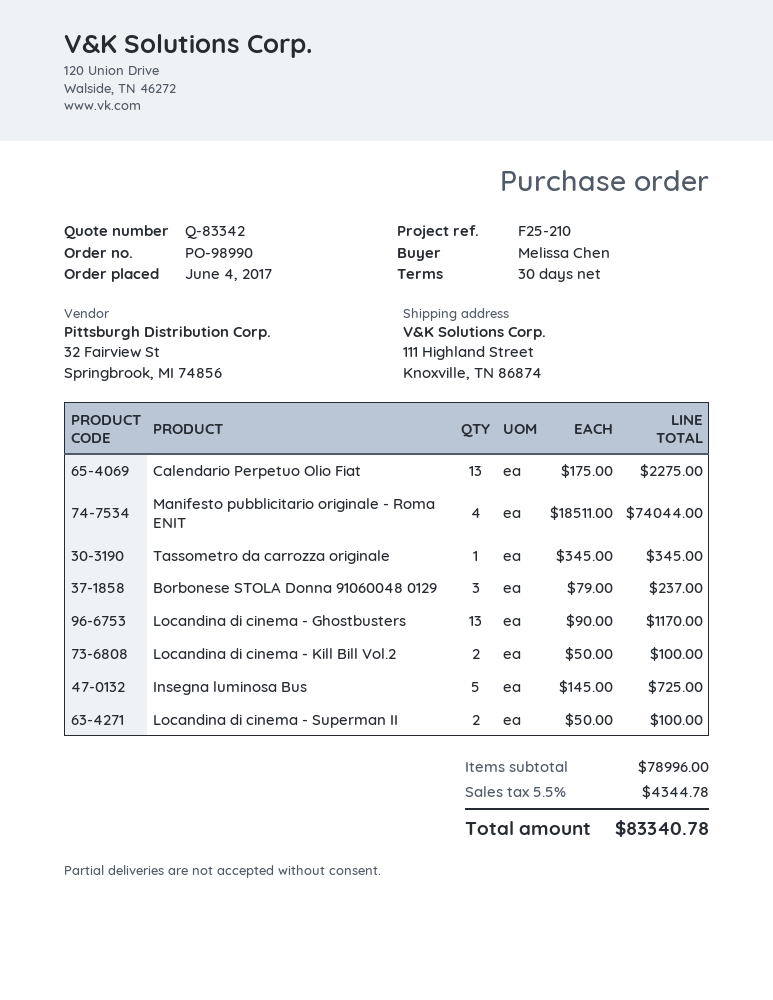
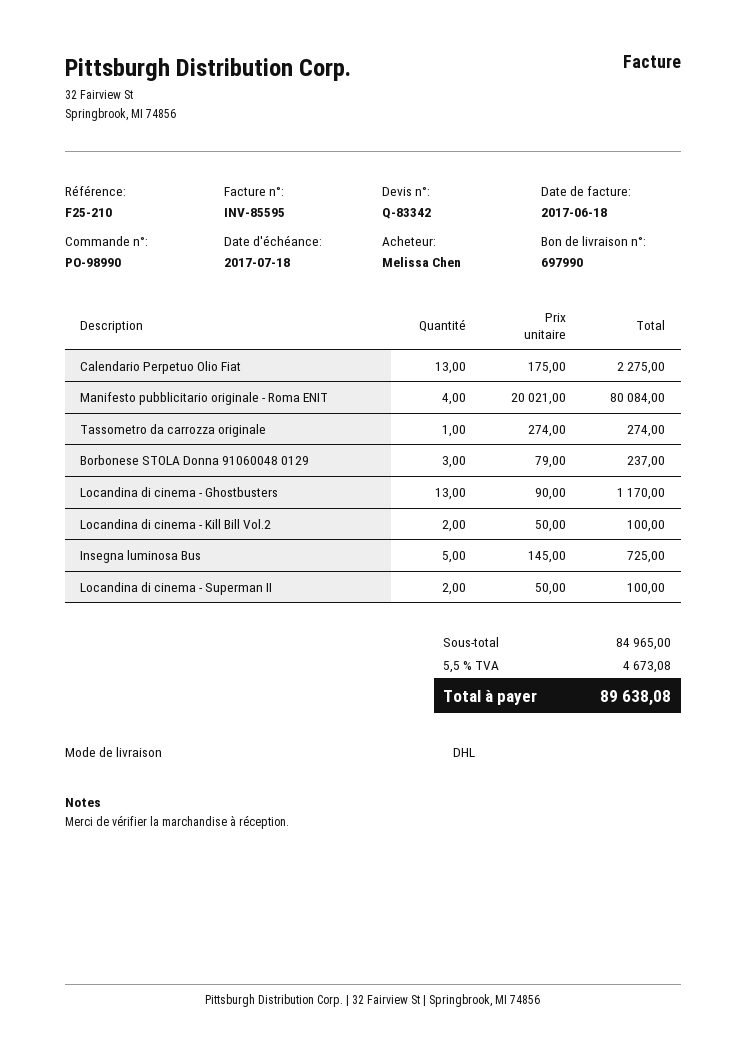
Manifesto pubblicitario originale - Roma ENIT: 4 x 18511.00 = 74044.00 -> 4 x 20021.00 = 80084.00
Tassometro da carrozza originale: 1 x 345.00 = 345.00 -> 1 x 274.00 = 274.00
subtotal: 78996.00 -> 84965.00
tax: 5.5% = 4344.78 -> 5.5% = 4673.08
total: 83340.78 -> 89638.08

